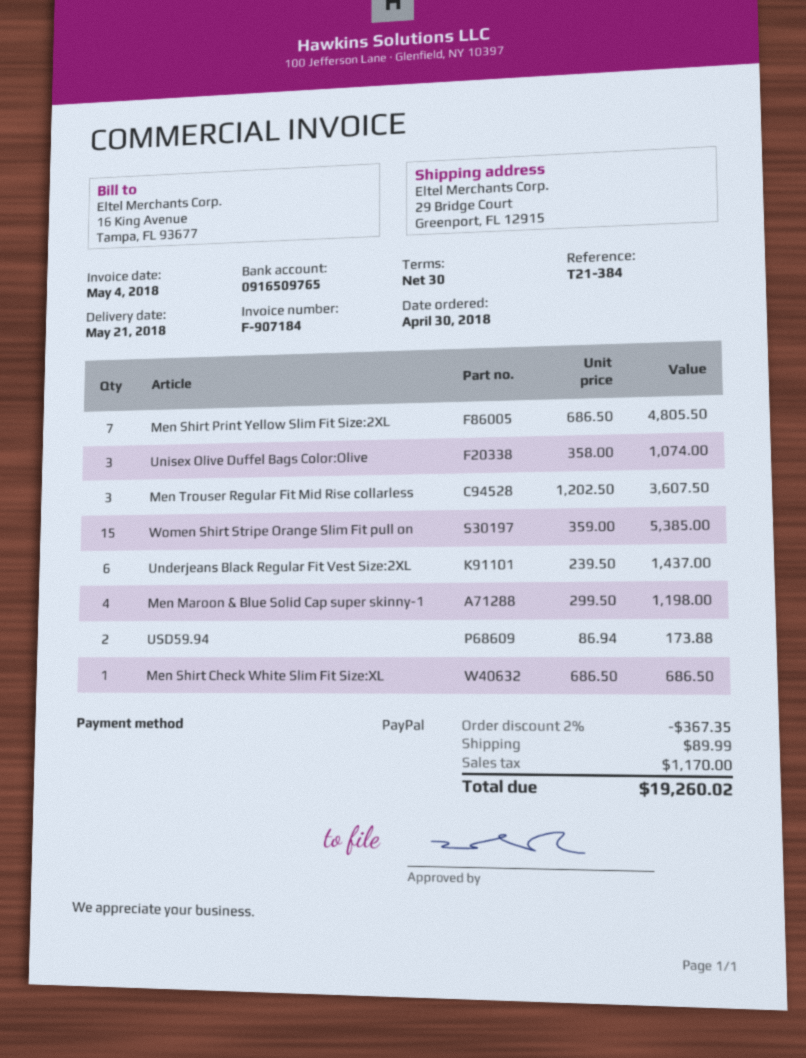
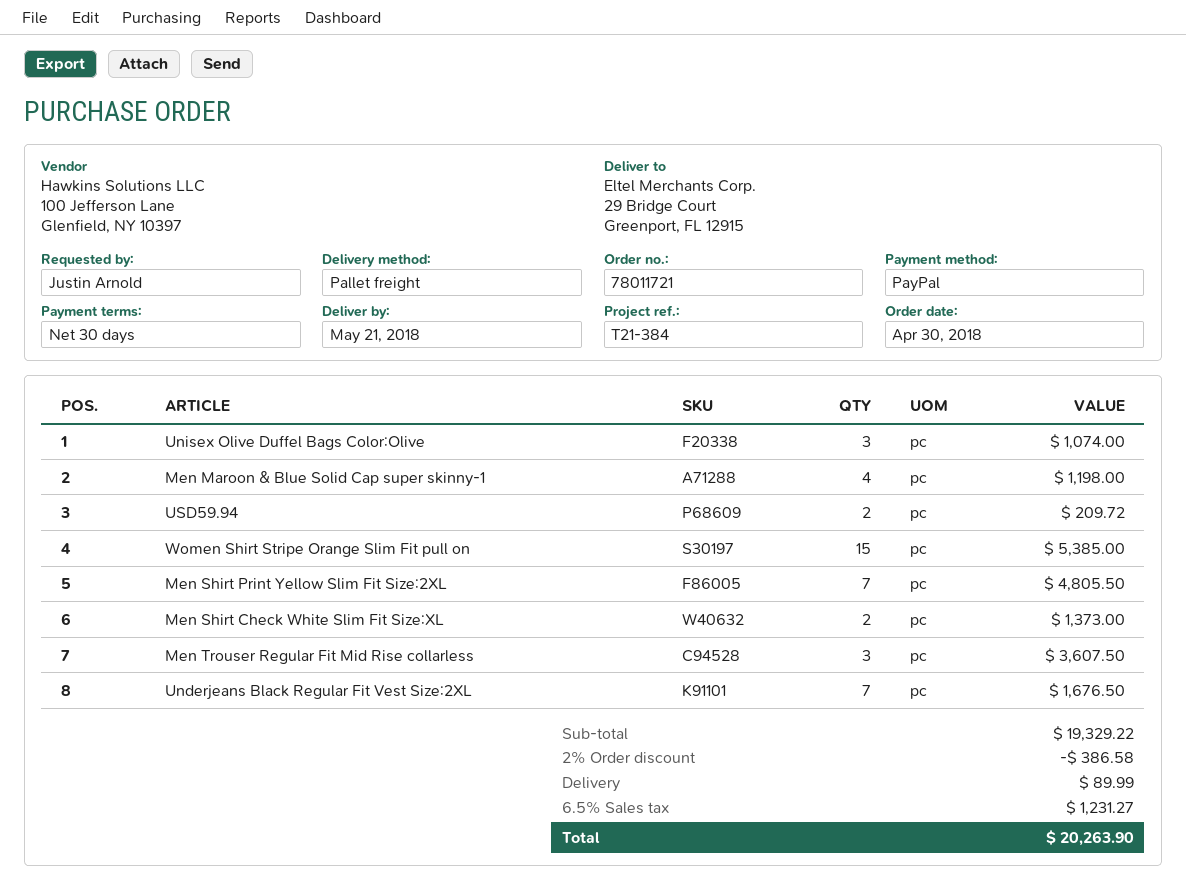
Underjeans Black Regular Fit Vest Size:2XL: 6 for 1437.00 -> 7 for 1676.50
USD59.94: 2 for 173.88 -> 2 for 209.72
Men Shirt Check White Slim Fit Size:XL: 1 for 686.50 -> 2 for 1373.00
discount: 2% = 367.35 -> 2% = 386.58
tax: 1170.00 -> 1231.27
total: 19260.02 -> 20263.90

